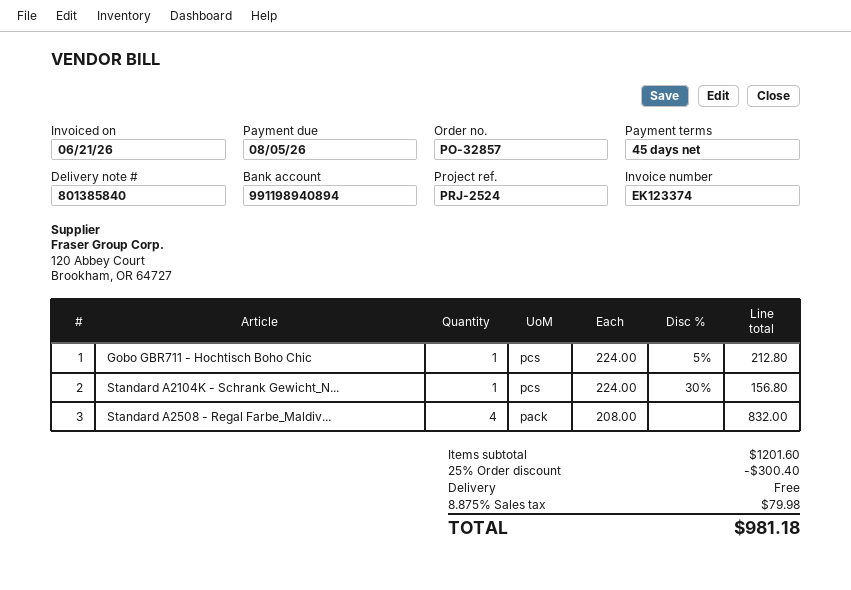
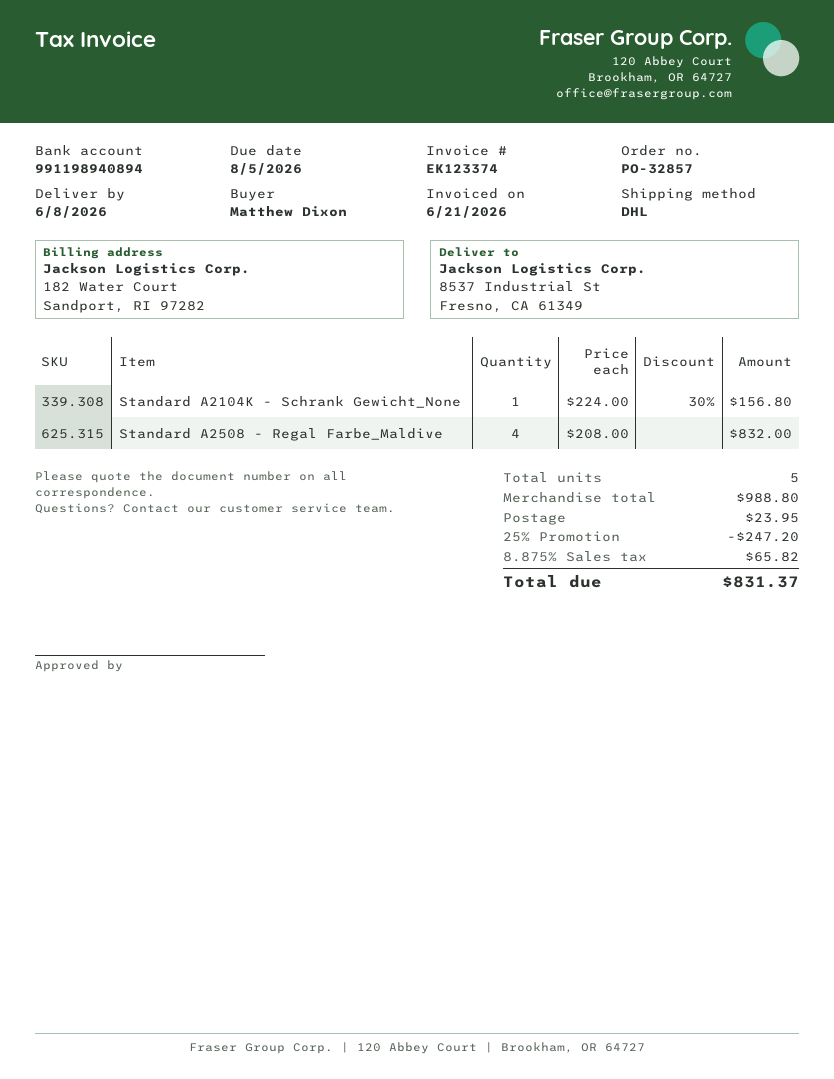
Gobo GBR711 - Hochtisch Boho Chic: 1 x 224.00 - 5% = 212.80 -> none
subtotal: 1201.60 -> 988.80
discount: 25% = 300.40 -> 25% = 247.20
shipping: 0.00 -> 23.95
tax: 8.875% = 79.98 -> 8.875% = 65.82
total: 981.18 -> 831.37

